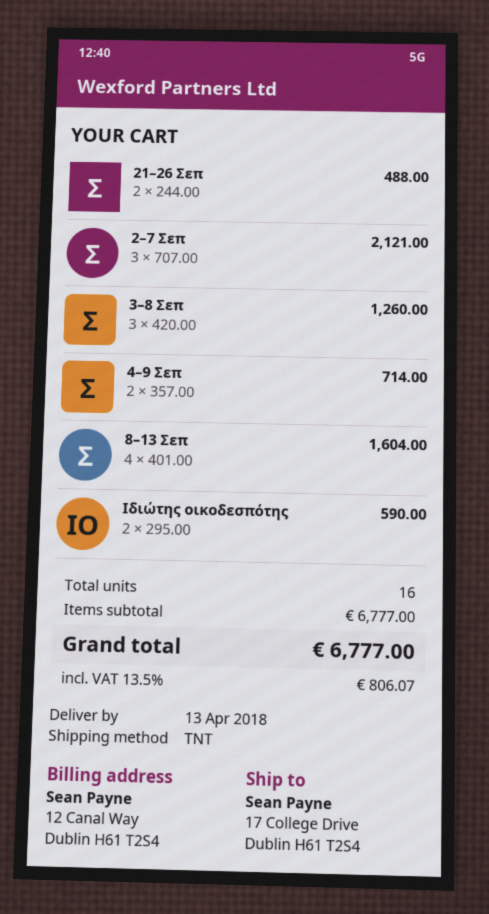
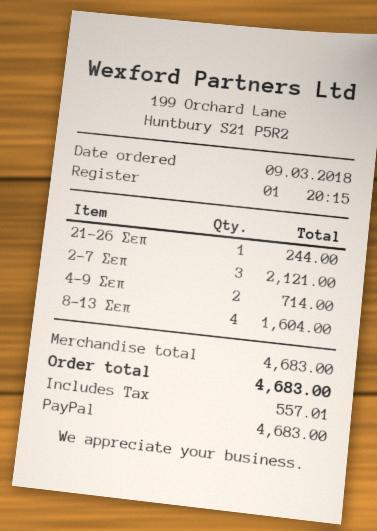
21–26 Σεπ: 2 for 488.00 -> 1 for 244.00
3–8 Σεπ: 3 for 1260.00 -> none
Ιδιώτης οικοδεσπότης: 2 for 590.00 -> none
subtotal: 6777.00 -> 4683.00
tax: 806.07 -> 557.01
total: 6777.00 -> 4683.00

